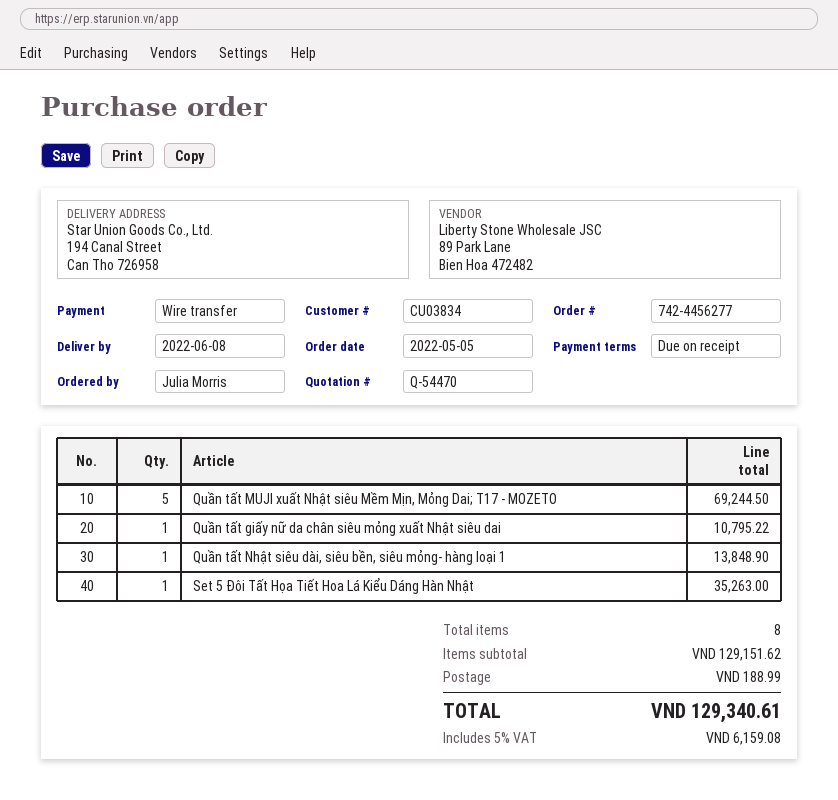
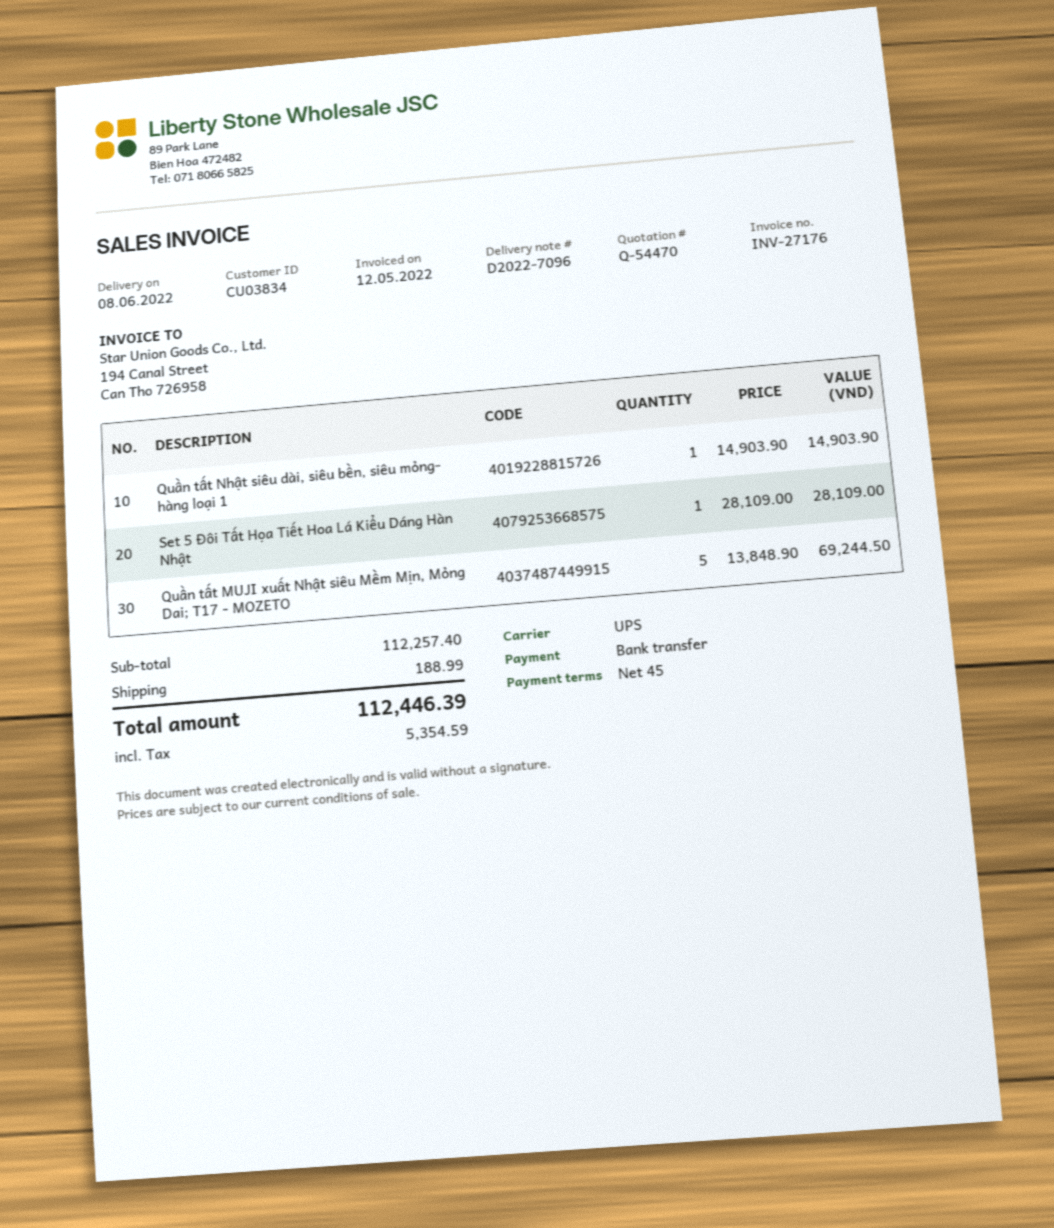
payment terms: on receipt -> 45 days
Quần tất giấy nữ da chân siêu mỏng xuất Nhật siêu dai: 1 for 10795.22 -> none
Quần tất Nhật siêu dài, siêu bền, siêu mỏng- hàng loại 1: 1 for 13848.90 -> 1 for 14903.90
Set 5 Đôi Tất Họa Tiết Hoa Lá Kiểu Dáng Hàn Nhật: 1 for 35263.00 -> 1 for 28109.00
subtotal: 129151.62 -> 112257.40
tax: 6159.08 -> 5354.59
total: 129340.61 -> 112446.39

